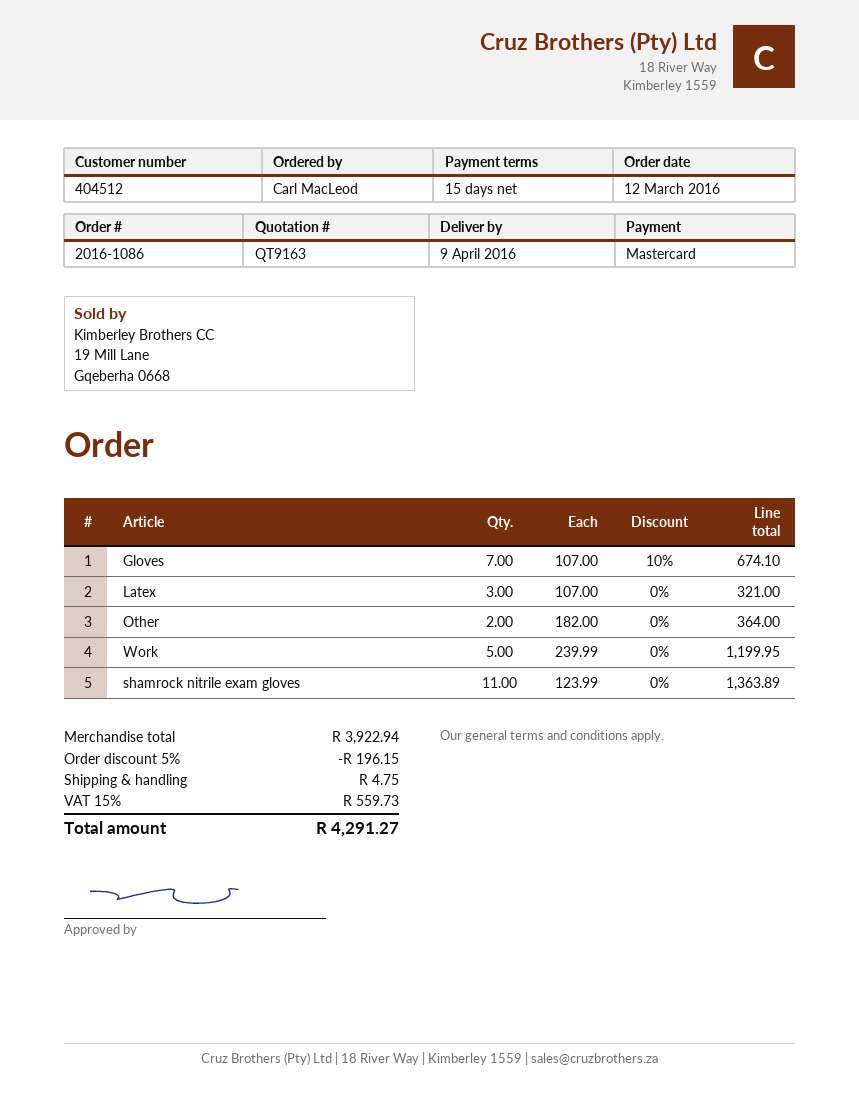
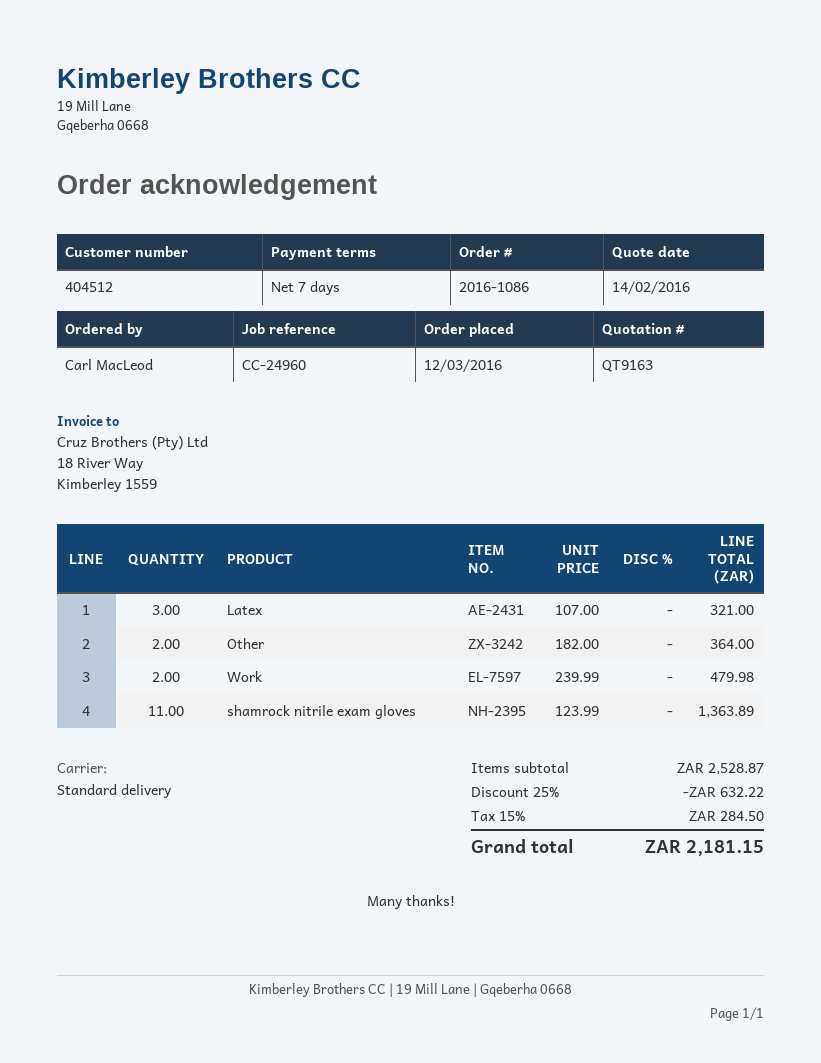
payment terms: 15 days -> 7 days
Gloves: 7 x 107.00 - 10% = 674.10 -> none
Work: 5 x 239.99 = 1199.95 -> 2 x 239.99 = 479.98
subtotal: 3922.94 -> 2528.87
discount: 5% = 196.15 -> 25% = 632.22
shipping: 4.75 -> none
tax: 15% = 559.73 -> 15% = 284.50
total: 4291.27 -> 2181.15

